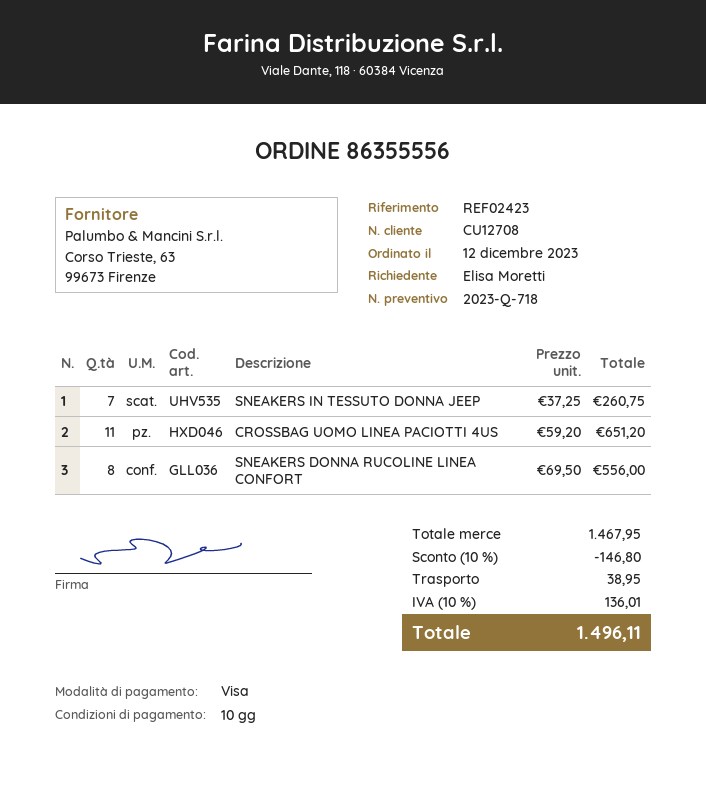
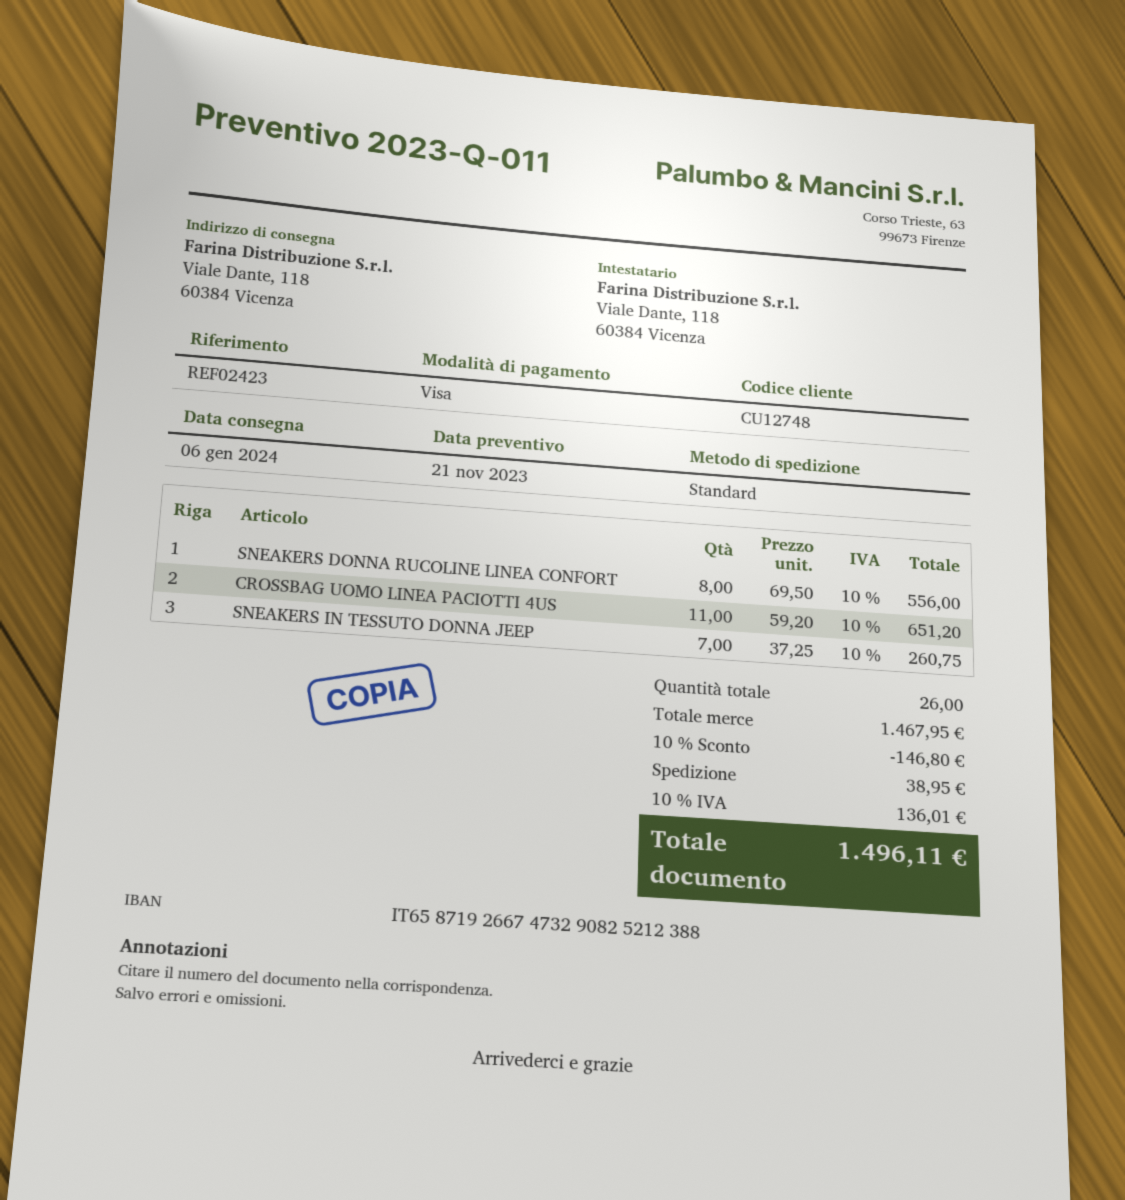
quote number: 2023-Q-718 -> 2023-Q-011
customer number: CU12708 -> CU12748

